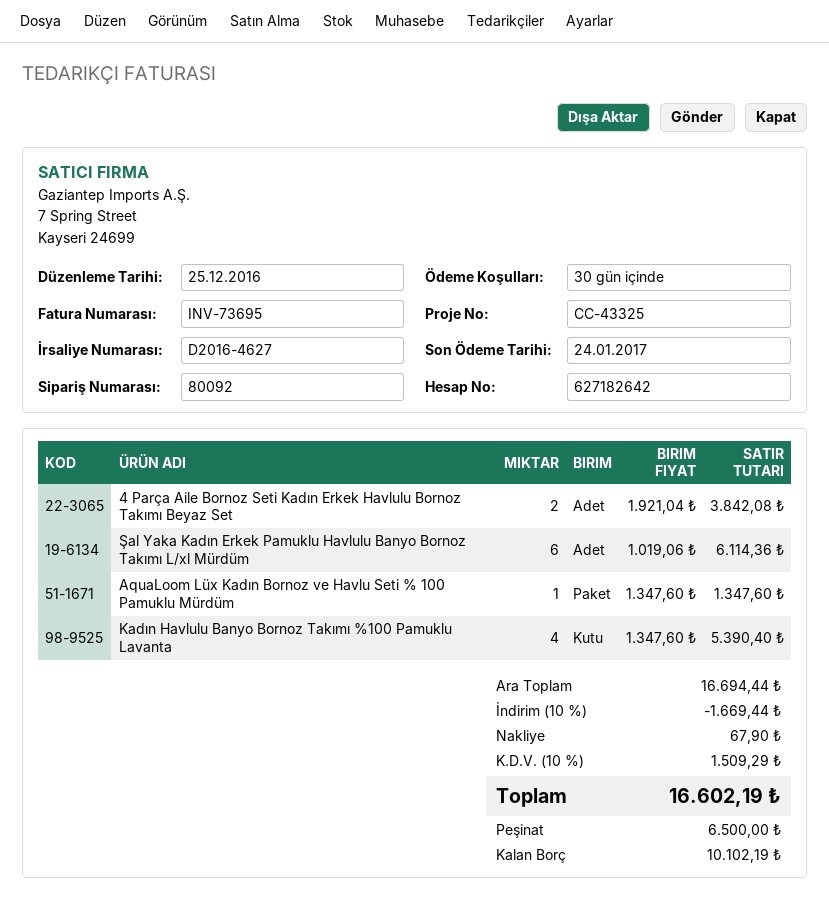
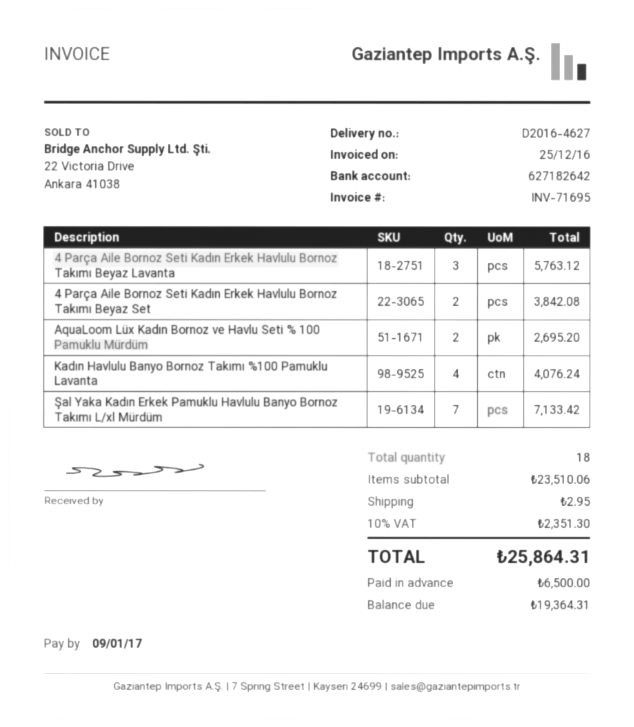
invoice number: INV-73695 -> INV-71695
due date: 2017-01-24 -> 2017-01-09
Şal Yaka Kadın Erkek Pamuklu Havlulu Banyo Bornoz Takımı L/xl Mürdüm: 6 for 6114.36 -> 7 for 7133.42
AquaLoom Lüx Kadın Bornoz ve Havlu Seti % 100 Pamuklu Mürdüm: 1 for 1347.60 -> 2 for 2695.20
Kadın Havlulu Banyo Bornoz Takımı %100 Pamuklu Lavanta: 4 for 5390.40 -> 4 for 4076.24
4 Parça Aile Bornoz Seti Kadın Erkek Havlulu Bornoz Takımı Beyaz Lavanta: none -> 3 for 5763.12
subtotal: 16694.44 -> 23510.06
discount: 10% = 1669.44 -> none
shipping: 67.90 -> 2.95
tax: 10% = 1509.29 -> 10% = 2351.30
total: 16602.19 -> 25864.31
balance: 10102.19 -> 19364.31

